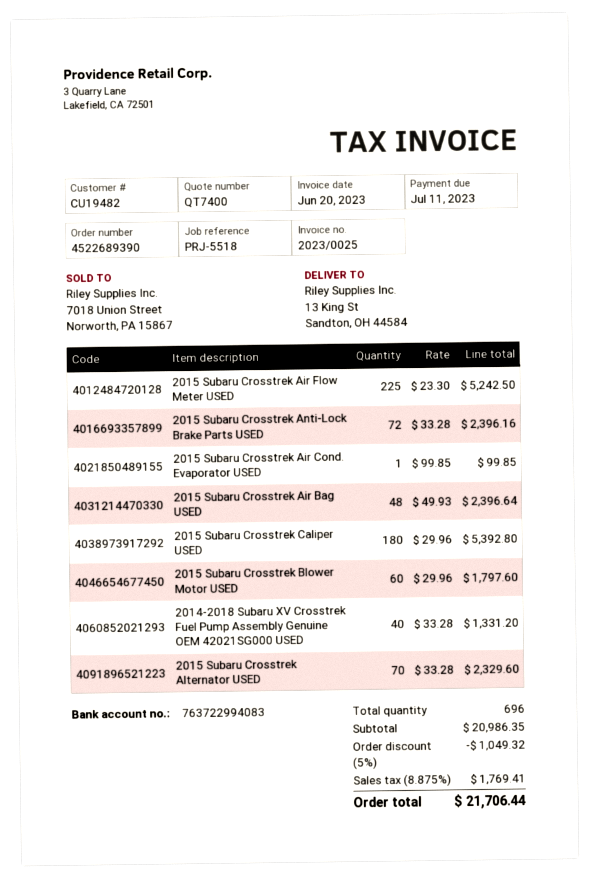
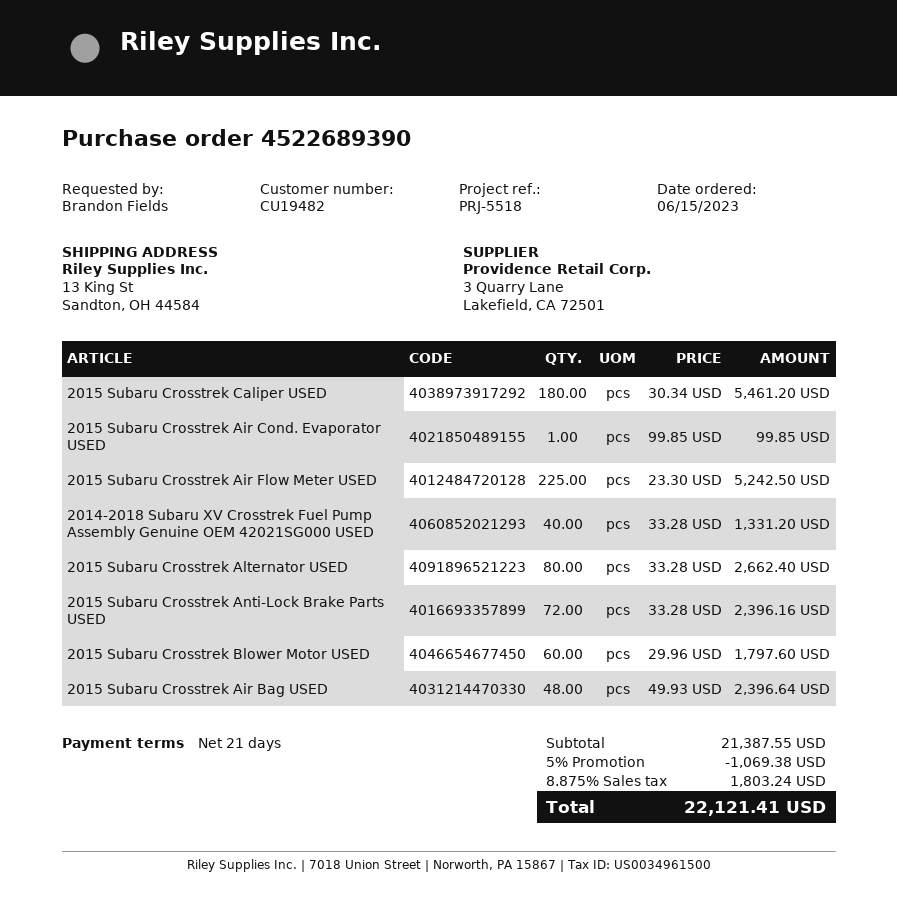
2015 Subaru Crosstrek Caliper USED: 180 x 29.96 = 5392.80 -> 180 x 30.34 = 5461.20
2015 Subaru Crosstrek Alternator USED: 70 x 33.28 = 2329.60 -> 80 x 33.28 = 2662.40
subtotal: 20986.35 -> 21387.55
discount: 5% = 1049.32 -> 5% = 1069.38
tax: 8.875% = 1769.41 -> 8.875% = 1803.24
total: 21706.44 -> 22121.41

